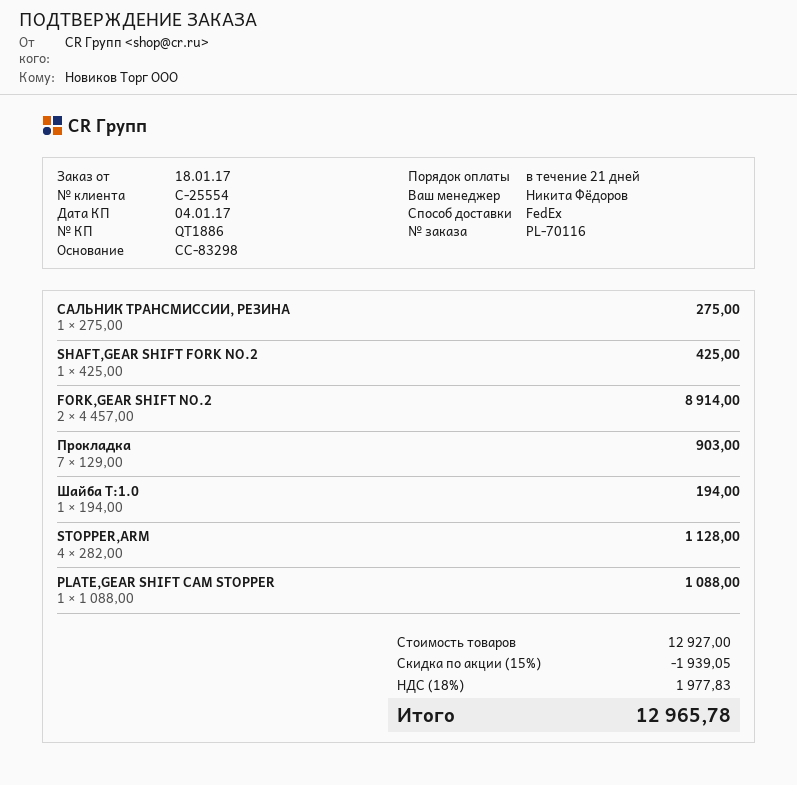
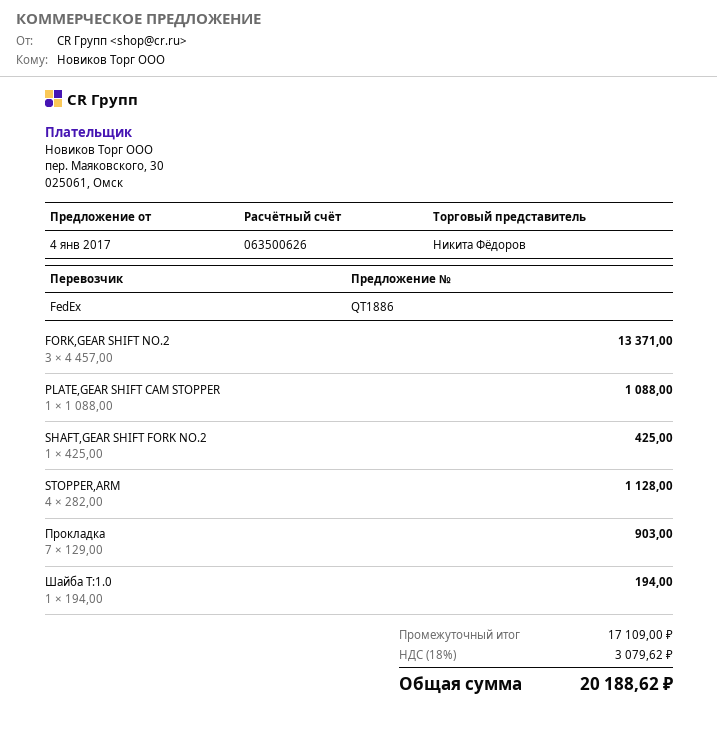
САЛЬНИК ТРАНСМИССИИ, РЕЗИНА: 1 x 275.00 = 275.00 -> none
FORK,GEAR SHIFT NO.2: 2 x 4457.00 = 8914.00 -> 3 x 4457.00 = 13371.00
subtotal: 12927.00 -> 17109.00
discount: 15% = 1939.05 -> none
tax: 18% = 1977.83 -> 18% = 3079.62
total: 12965.78 -> 20188.62

